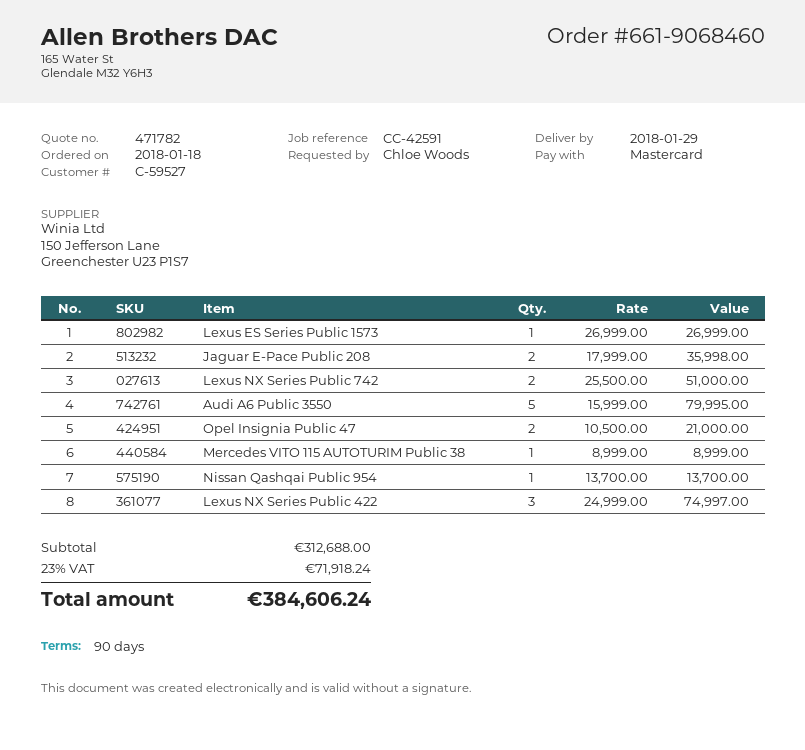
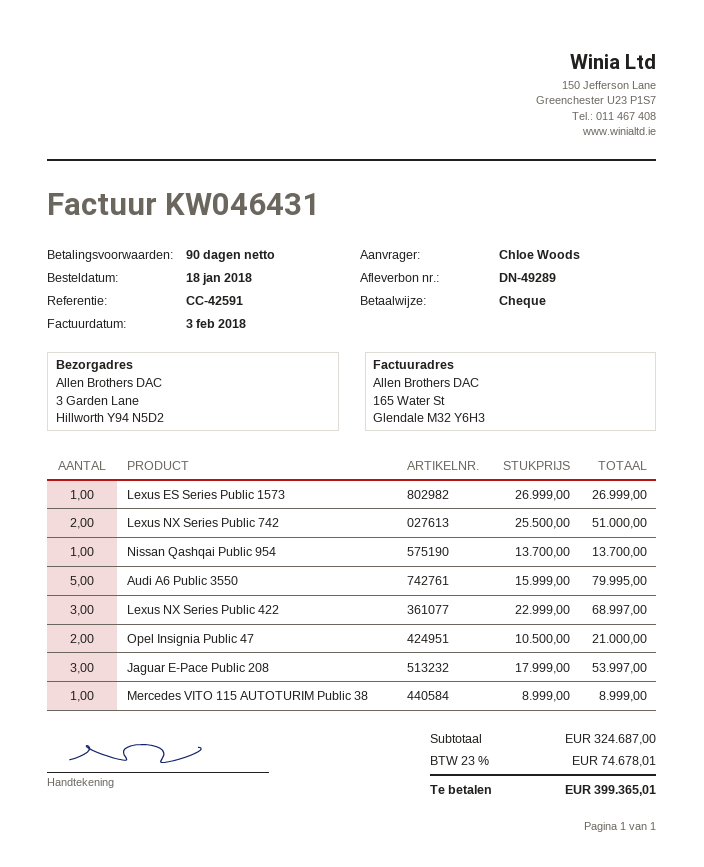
payment method: Mastercard -> cheque
Jaguar E-Pace Public 208: 2 x 17999.00 = 35998.00 -> 3 x 17999.00 = 53997.00
Lexus NX Series Public 422: 3 x 24999.00 = 74997.00 -> 3 x 22999.00 = 68997.00
subtotal: 312688.00 -> 324687.00
tax: 23% = 71918.24 -> 23% = 74678.01
total: 384606.24 -> 399365.01

